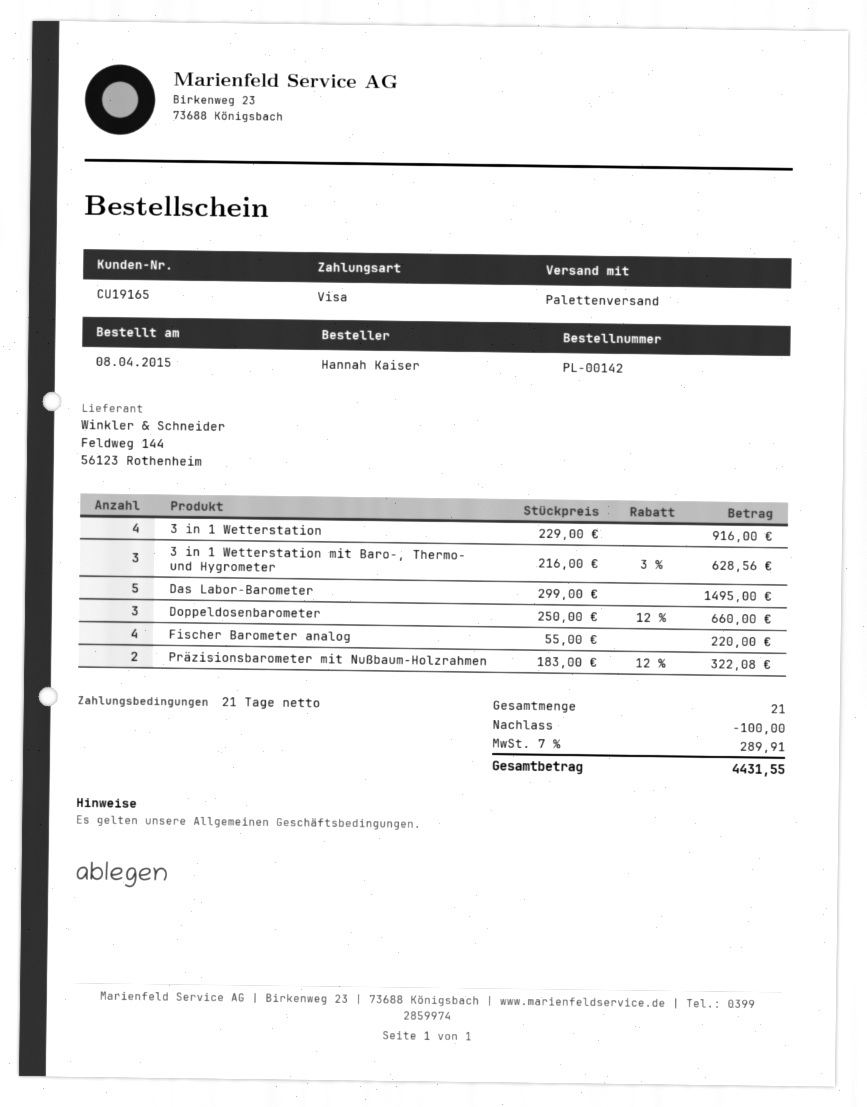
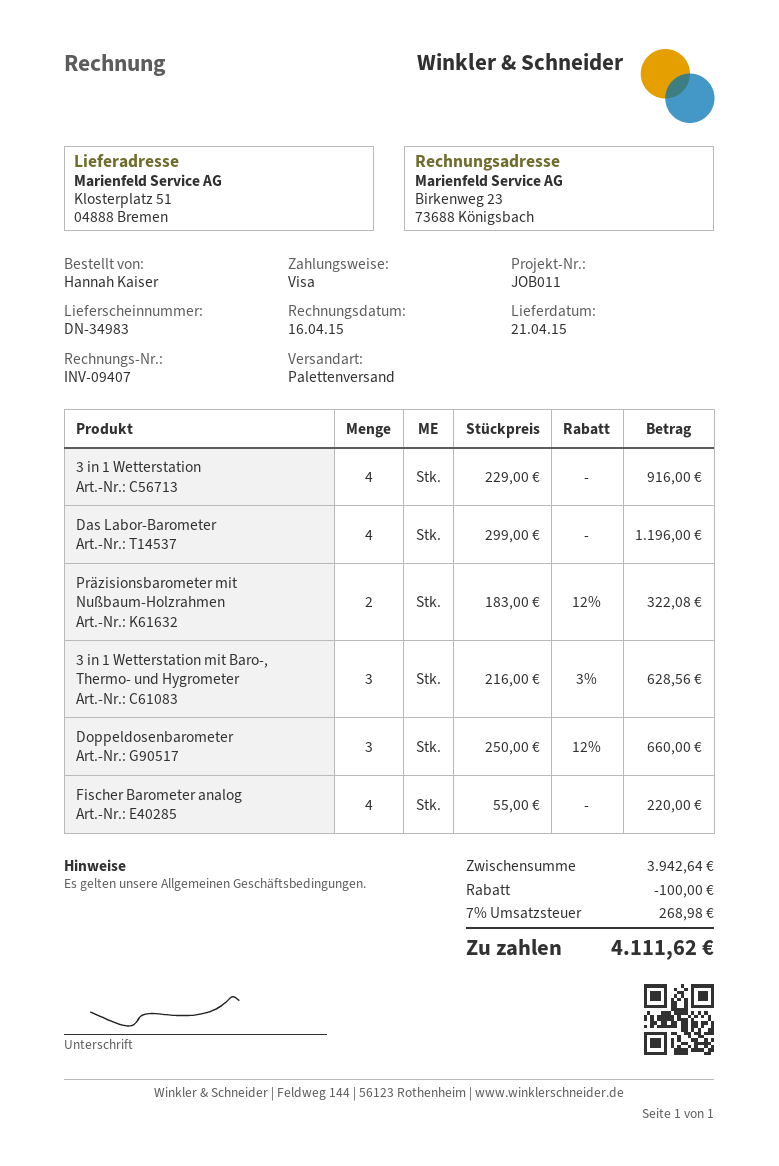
Das Labor-Barometer: 5 x 299.00 = 1495.00 -> 4 x 299.00 = 1196.00
tax: 7% = 289.91 -> 7% = 268.98
total: 4431.55 -> 4111.62

